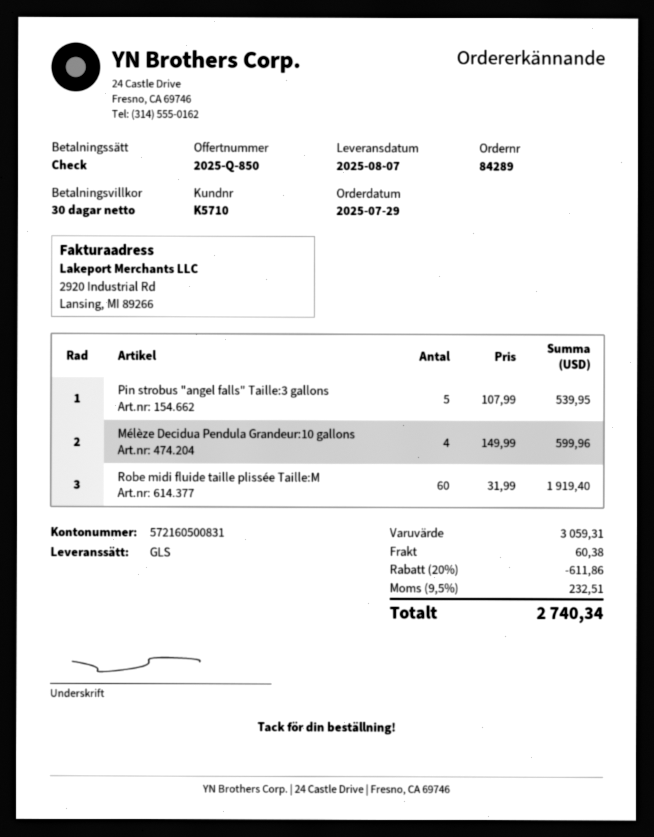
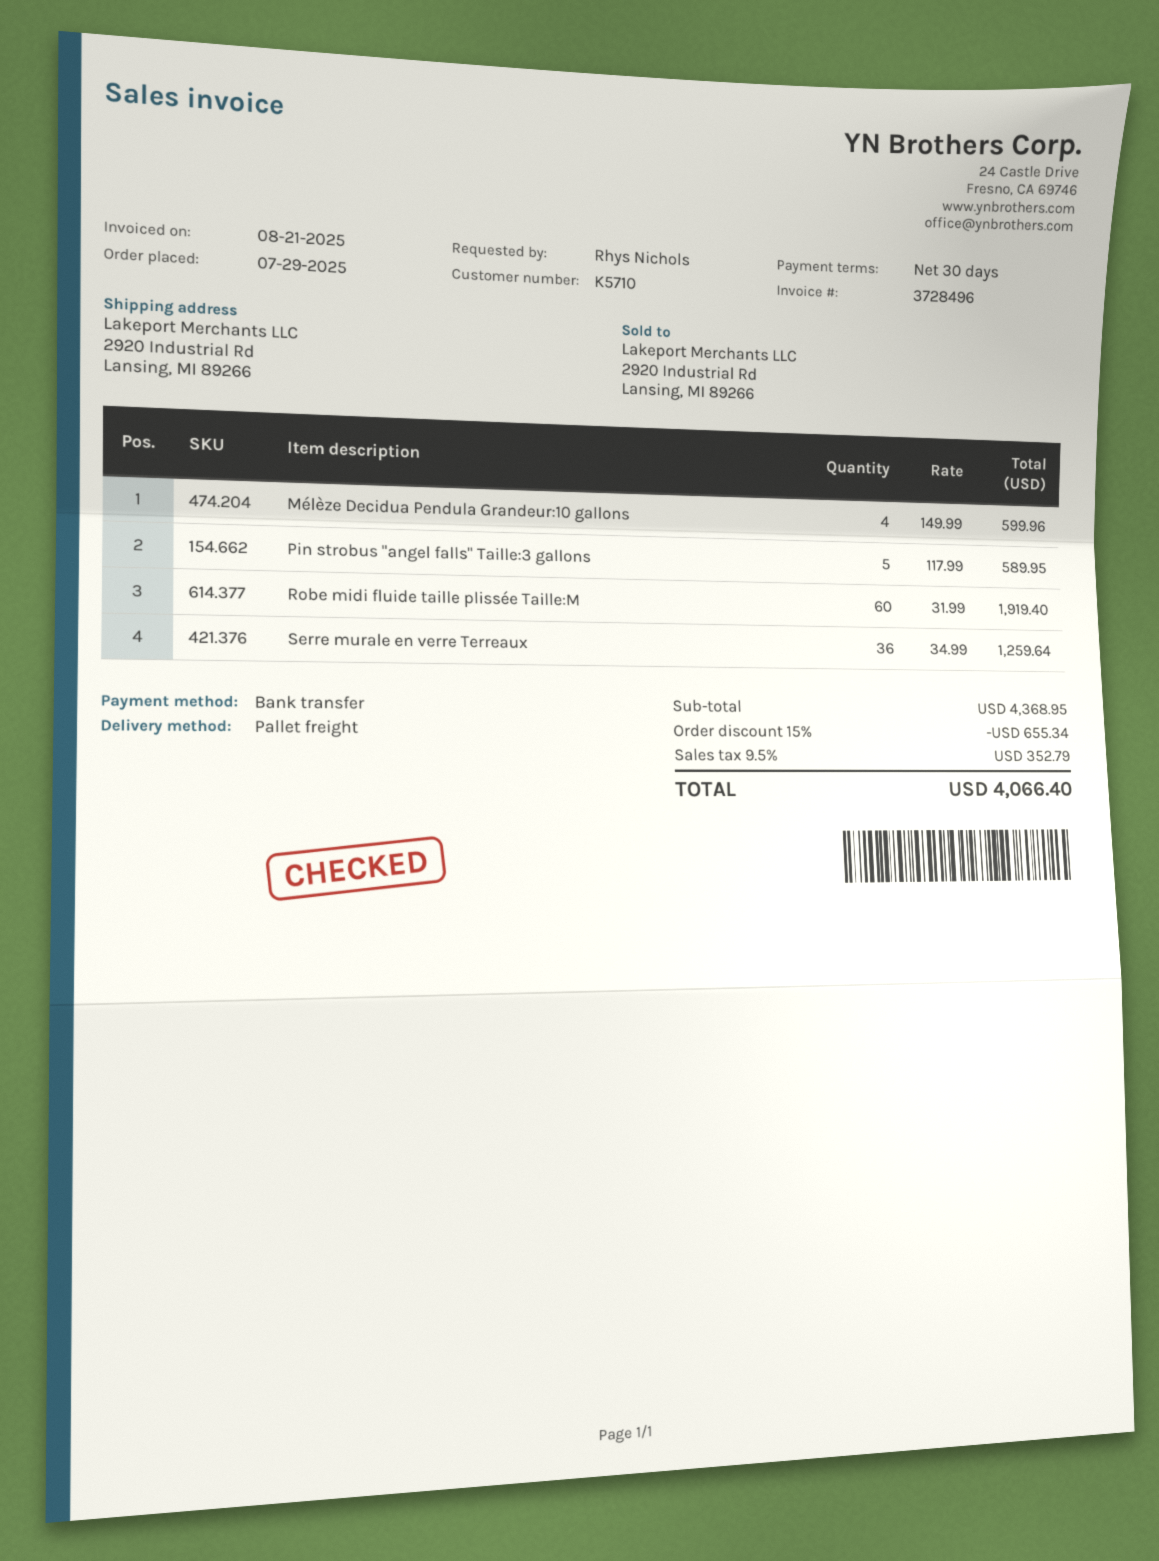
payment method: cheque -> bank transfer
shipping method: GLS -> pallet freight
Pin strobus "angel falls" Taille:3 gallons: 5 x 107.99 = 539.95 -> 5 x 117.99 = 589.95
Serre murale en verre Terreaux: none -> 36 x 34.99 = 1259.64
subtotal: 3059.31 -> 4368.95
discount: 20% = 611.86 -> 15% = 655.34
shipping: 60.38 -> none
tax: 9.5% = 232.51 -> 9.5% = 352.79
total: 2740.34 -> 4066.40

